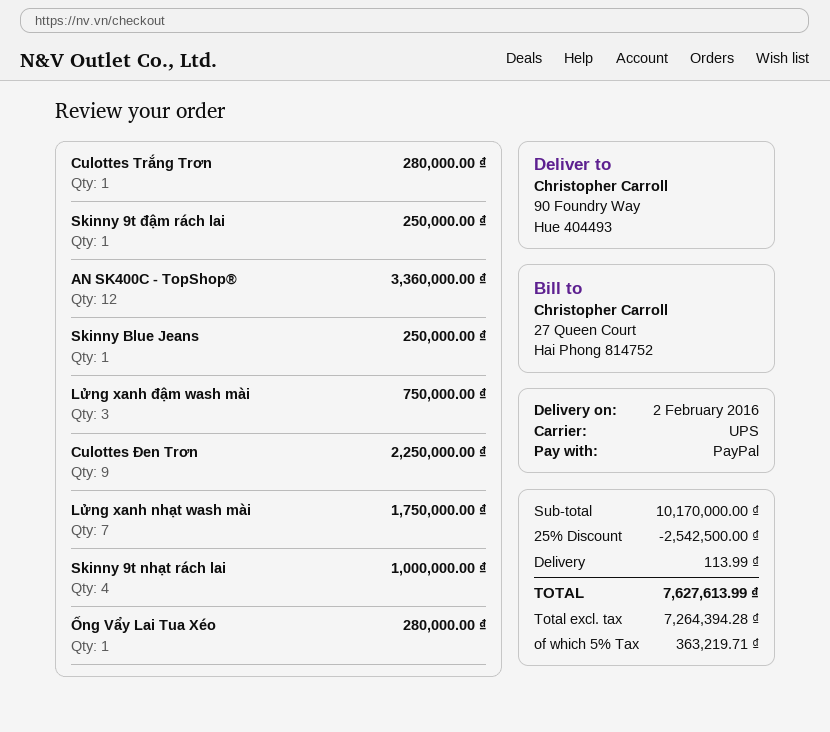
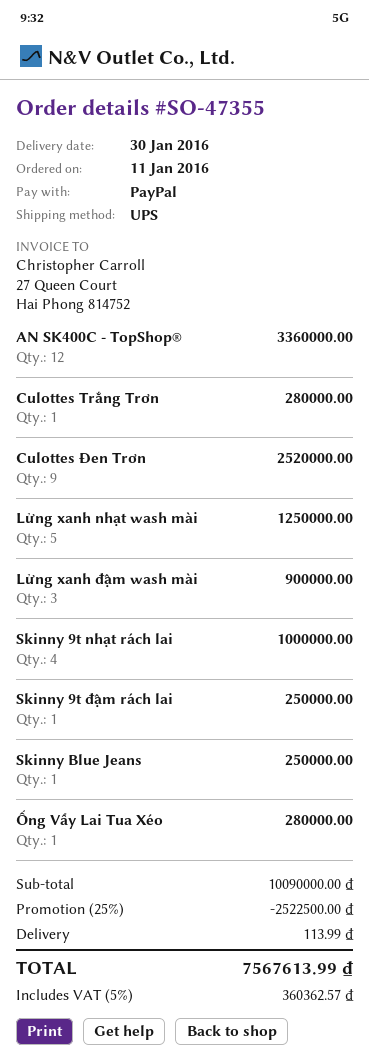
delivery date: 2016-02-02 -> 2016-01-30
Lửng xanh đậm wash mài: 3 for 750000.00 -> 3 for 900000.00
Culottes Đen Trơn: 9 for 2250000.00 -> 9 for 2520000.00
Lửng xanh nhạt wash mài: 7 for 1750000.00 -> 5 for 1250000.00
subtotal: 10170000.00 -> 10090000.00
discount: 25% = 2542500.00 -> 25% = 2522500.00
tax: 5% = 363219.71 -> 5% = 360362.57
total: 7627613.99 -> 7567613.99

